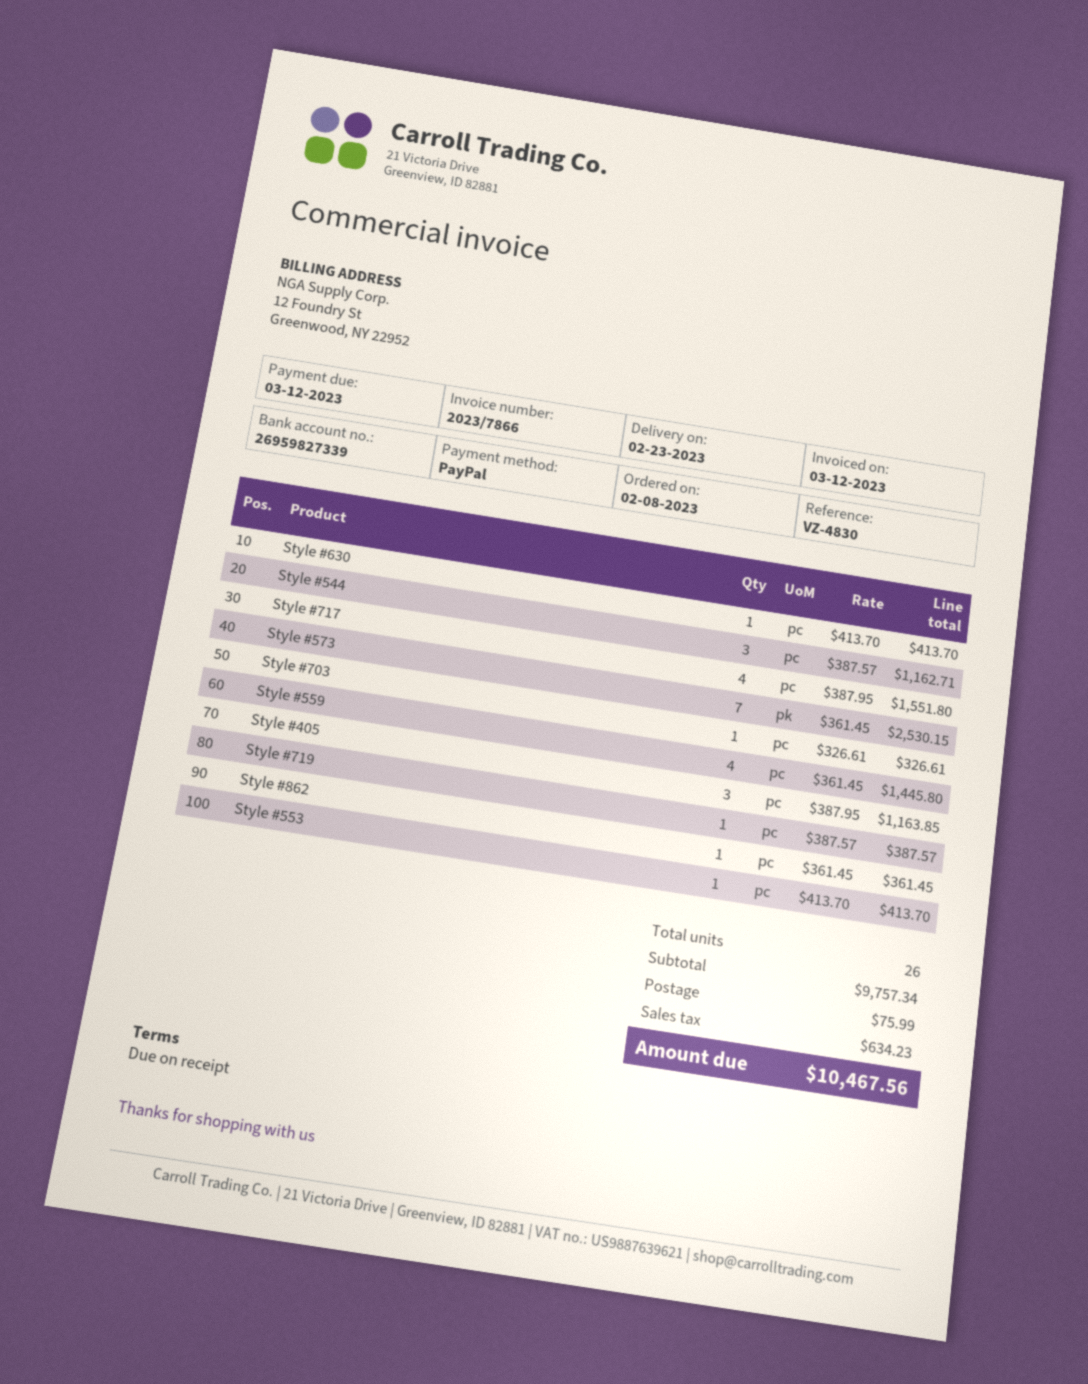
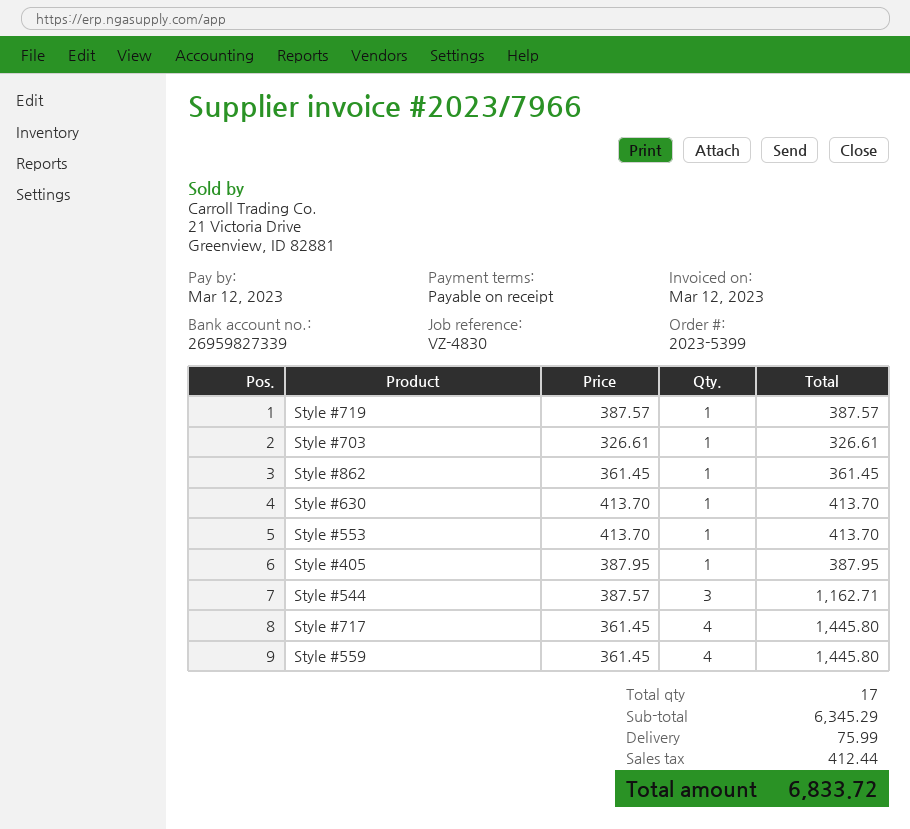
invoice number: 2023/7866 -> 2023/7966
Style #717: 4 x 387.95 = 1551.80 -> 4 x 361.45 = 1445.80
Style #573: 7 x 361.45 = 2530.15 -> none
Style #405: 3 x 387.95 = 1163.85 -> 1 x 387.95 = 387.95
total quantity: 26 -> 17
subtotal: 9757.34 -> 6345.29
tax: 634.23 -> 412.44
total: 10467.56 -> 6833.72

